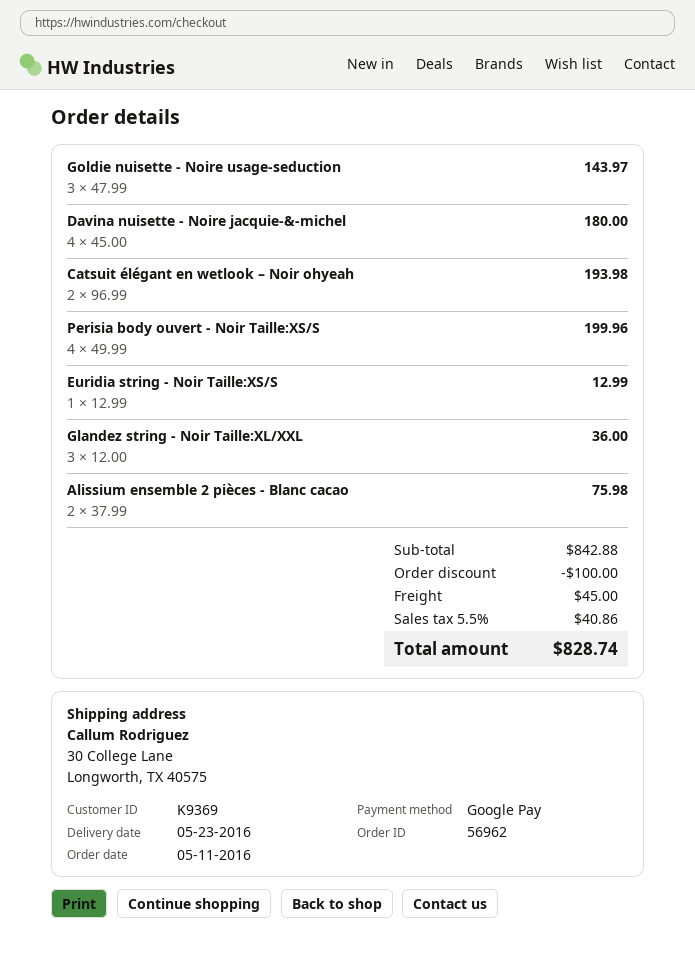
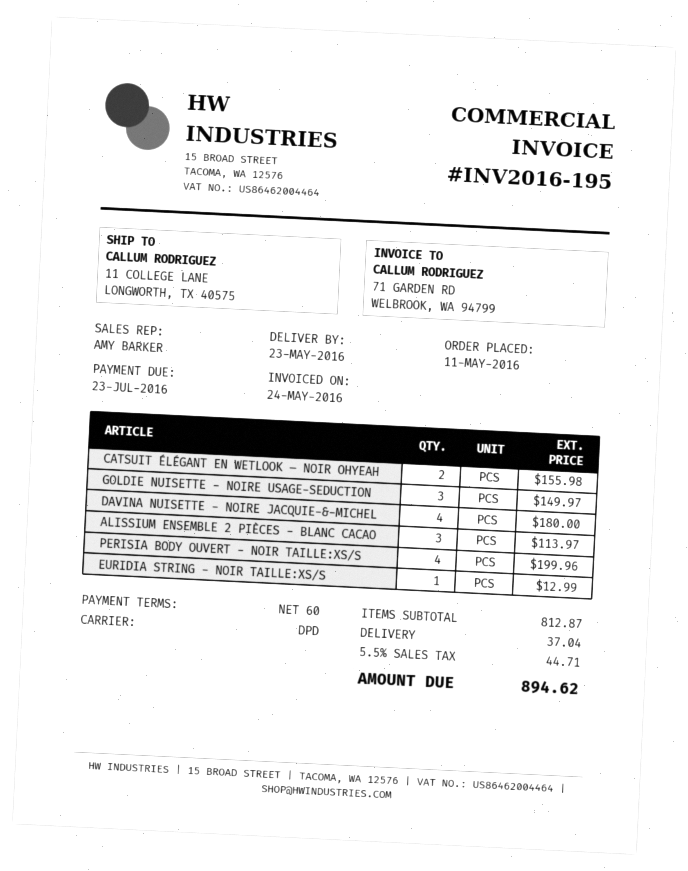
ship to: 30 College Lane, Longworth, TX 40575 -> 11 COLLEGE LANE, LONGWORTH, TX 40575
Goldie nuisette - Noire usage-seduction: 3 for 143.97 -> 3 for 149.97
Catsuit élégant en wetlook – Noir ohyeah: 2 for 193.98 -> 2 for 155.98
Glandez string - Noir Taille:XL/XXL: 3 for 36.00 -> none
Alissium ensemble 2 pièces - Blanc cacao: 2 for 75.98 -> 3 for 113.97
subtotal: 842.88 -> 812.87
discount: 100.00 -> none
shipping: 45.00 -> 37.04
tax: 5.5% = 40.86 -> 5.5% = 44.71
total: 828.74 -> 894.62

